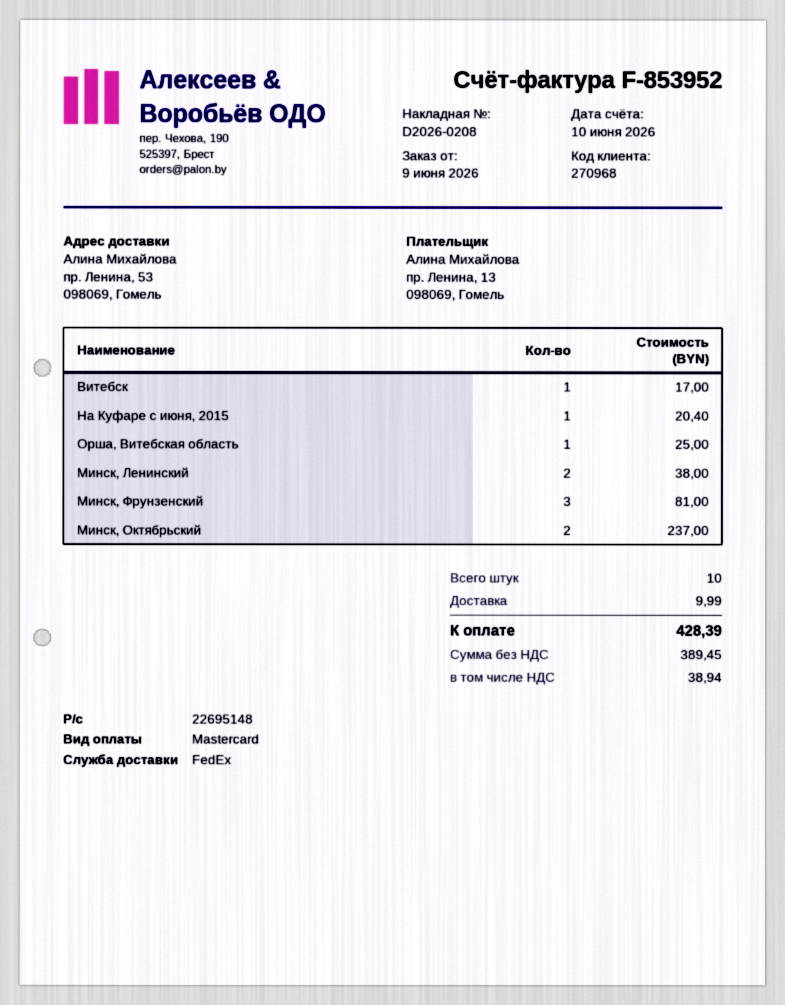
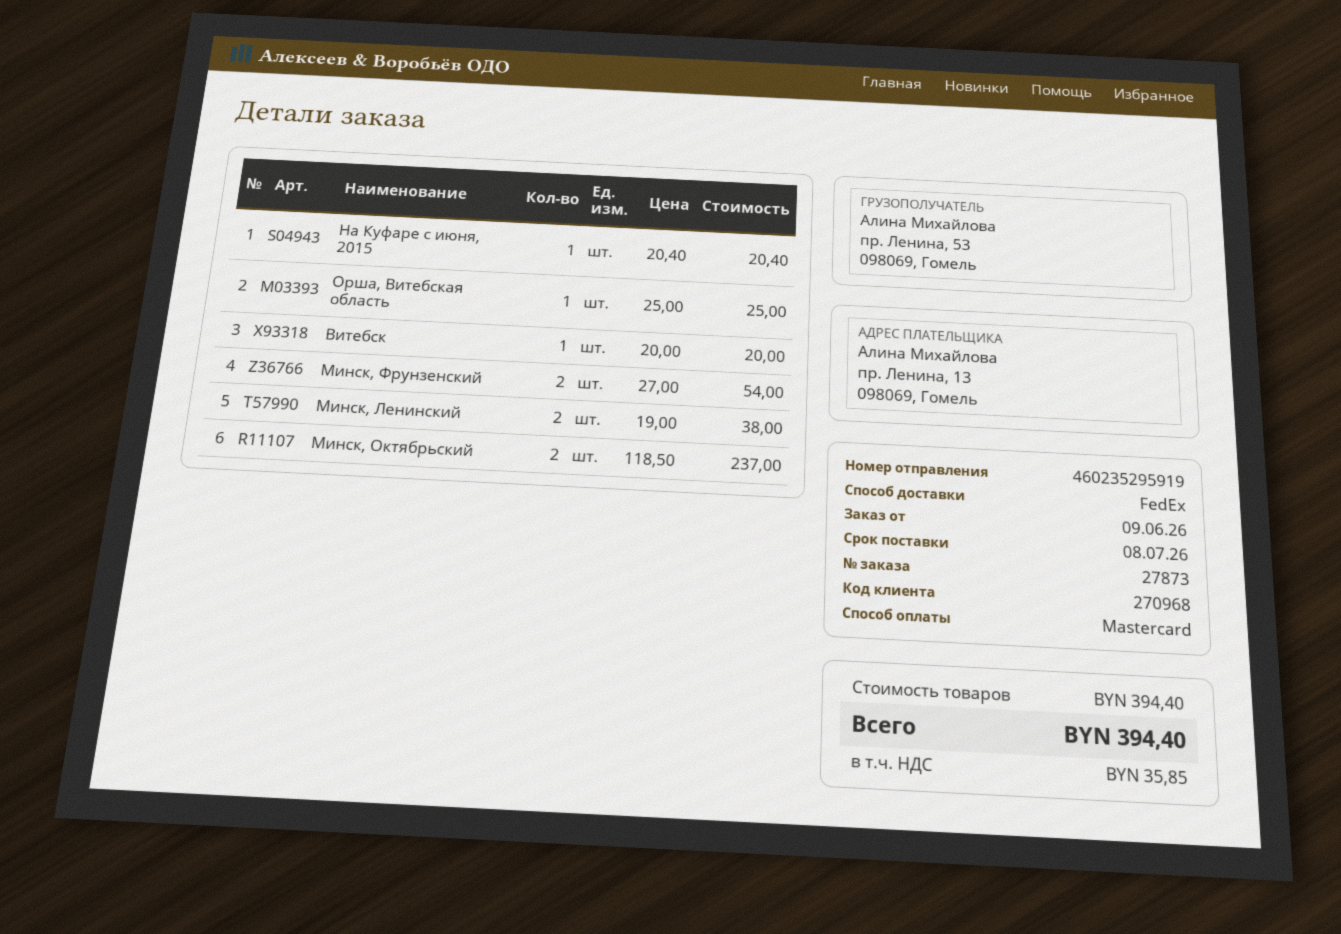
Витебск: 1 for 17.00 -> 1 for 20.00
Минск, Фрунзенский: 3 for 81.00 -> 2 for 54.00
shipping: 9.99 -> none
tax: 38.94 -> 35.85
total: 428.39 -> 394.40

